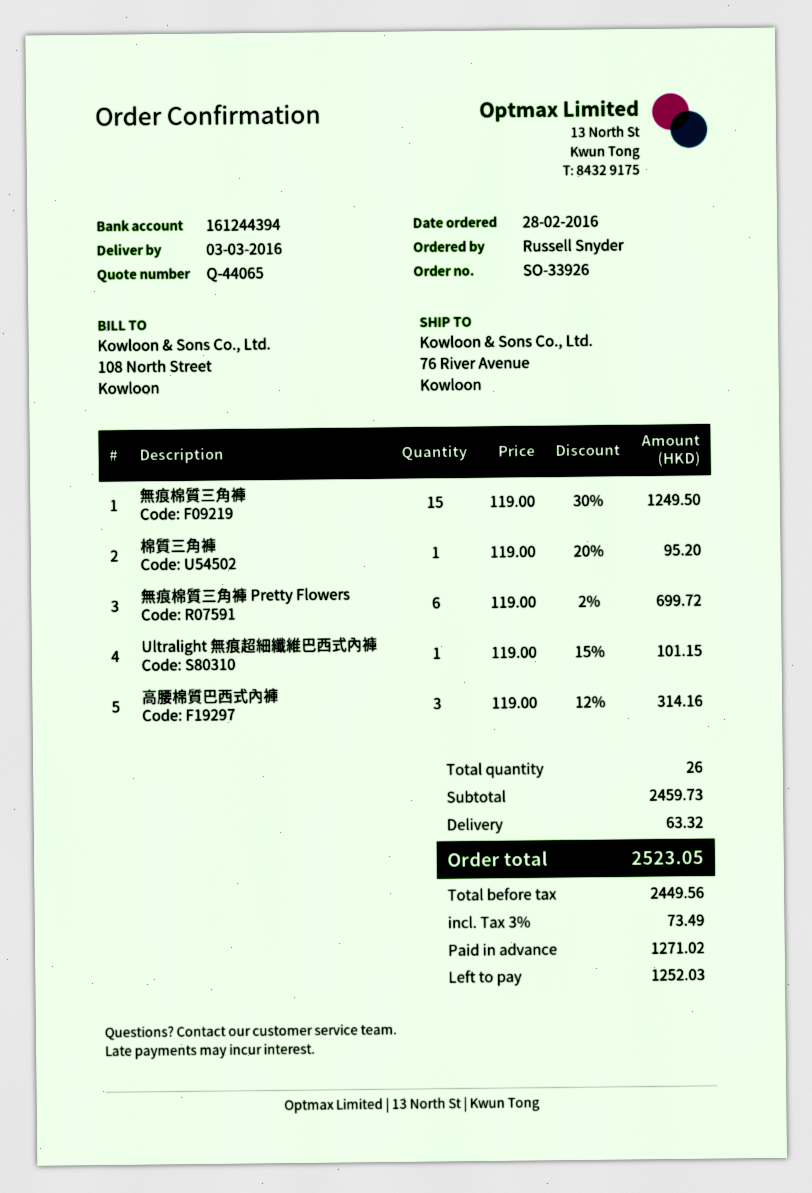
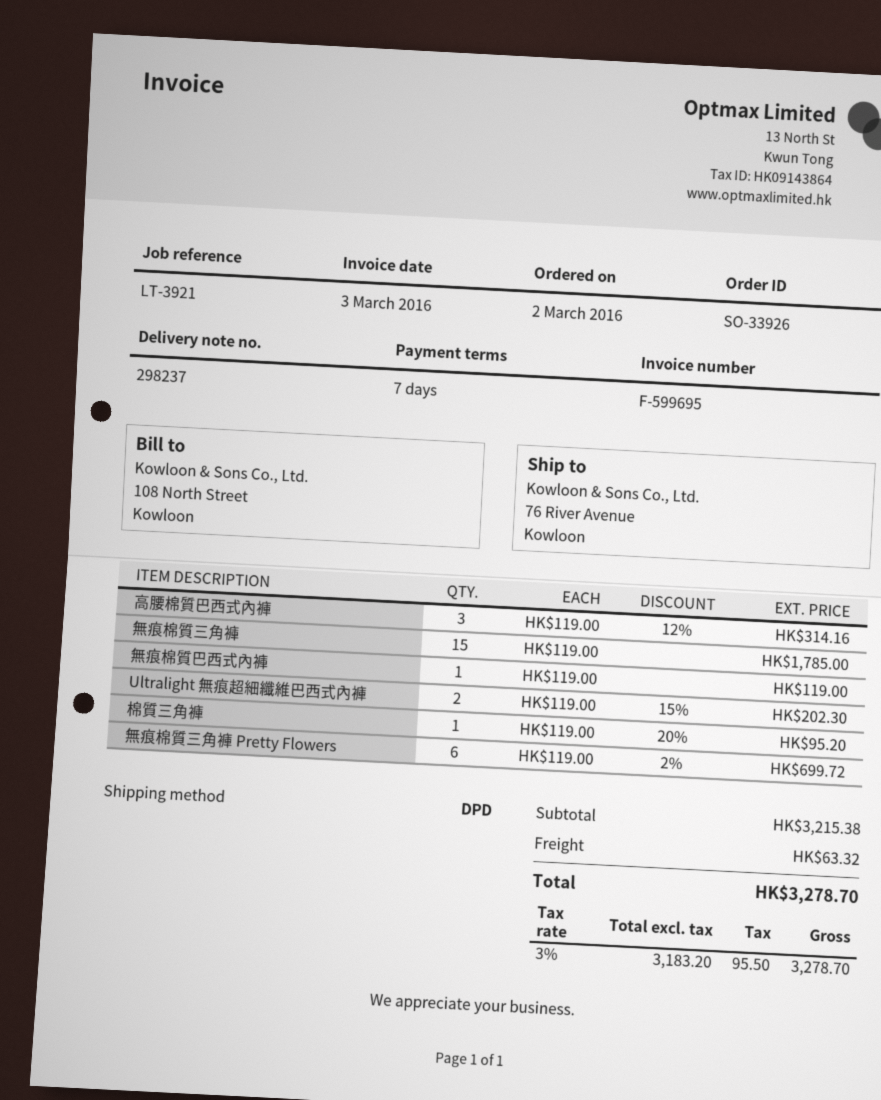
order date: 2016-02-28 -> 2016-03-02
無痕棉質三角褲: 15 x 119.00 - 30% = 1249.50 -> 15 x 119.00 = 1785.00
Ultralight 無痕超細纖維巴西式內褲: 1 x 119.00 - 15% = 101.15 -> 2 x 119.00 - 15% = 202.30
無痕棉質巴西式內褲: none -> 1 x 119.00 = 119.00
subtotal: 2459.73 -> 3215.38
net: 2449.56 -> 3183.20
tax: 3% = 73.49 -> 3% = 95.50
total: 2523.05 -> 3278.70

